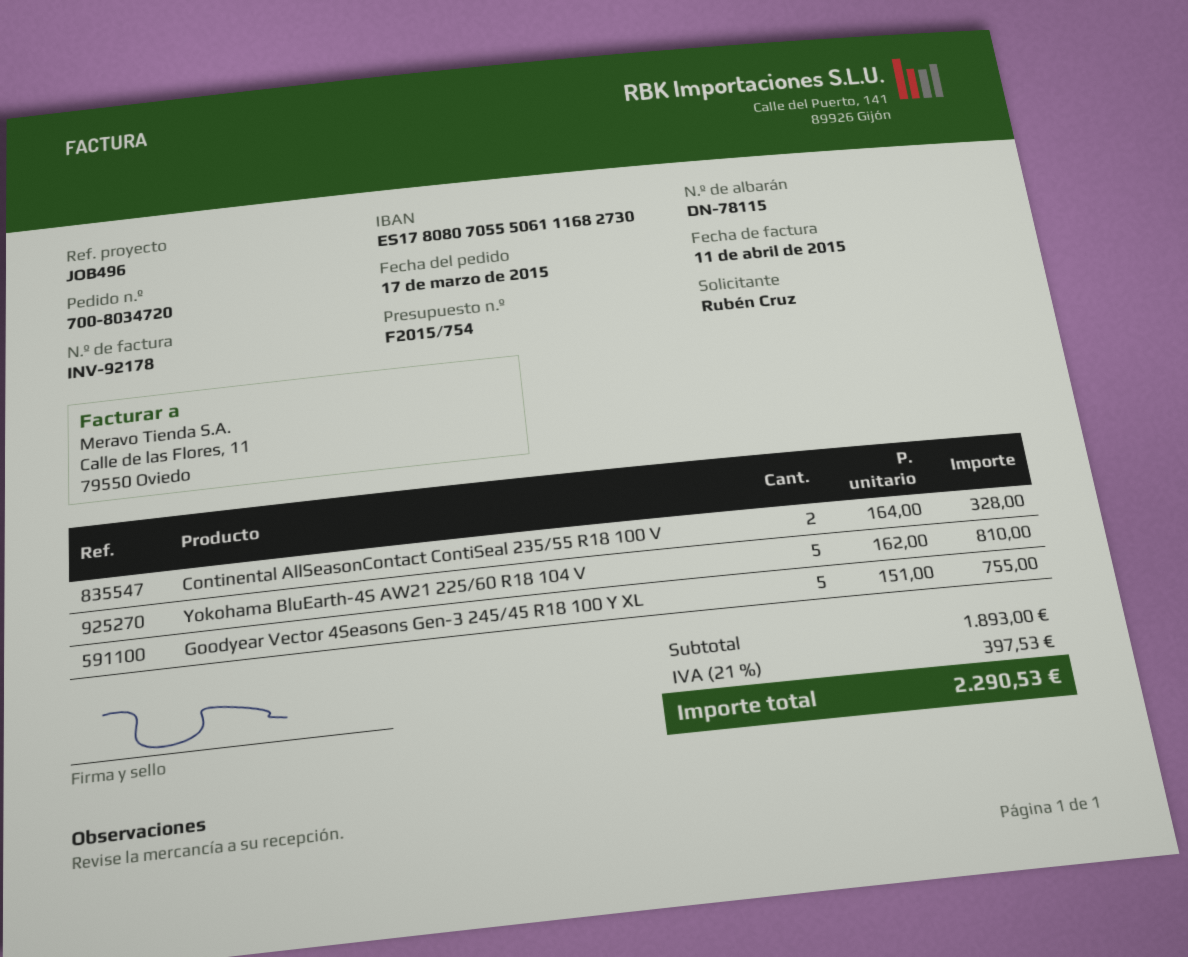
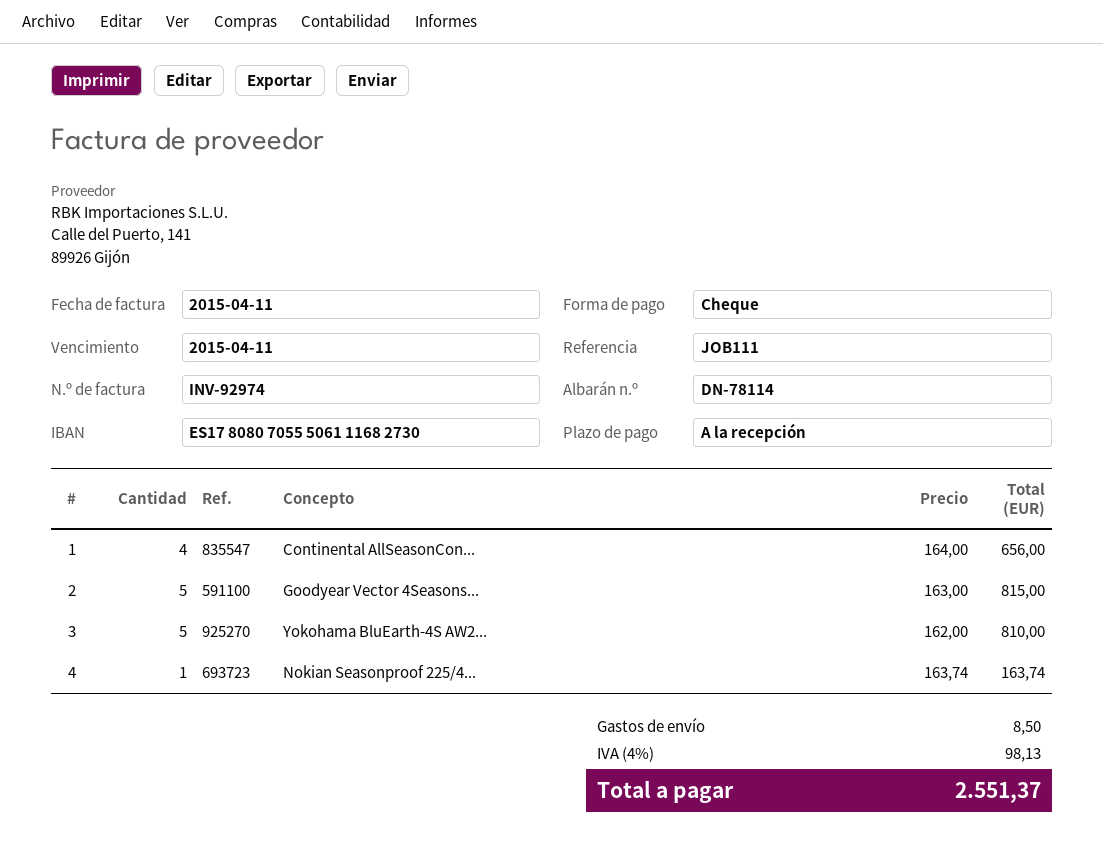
delivery note number: DN-78115 -> DN-78114
invoice number: INV-92178 -> INV-92974
reference: JOB496 -> JOB111
Continental AllSeasonContact ContiSeal 235/55 R18 100 V: 2 x 164.00 = 328.00 -> 4 x 164.00 = 656.00
Goodyear Vector 4Seasons Gen-3 245/45 R18 100 Y XL: 5 x 151.00 = 755.00 -> 5 x 163.00 = 815.00
Nokian Seasonproof 225/4...: none -> 1 x 163.74 = 163.74
shipping: none -> 8.50
tax: 21% = 397.53 -> 4% = 98.13
total: 2290.53 -> 2551.37

